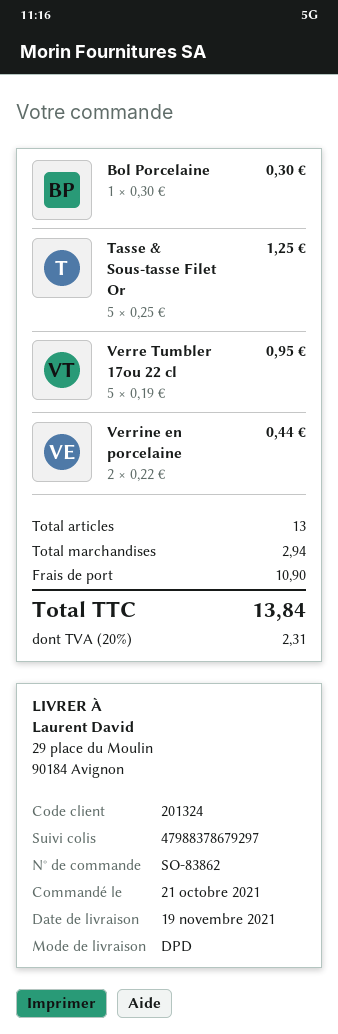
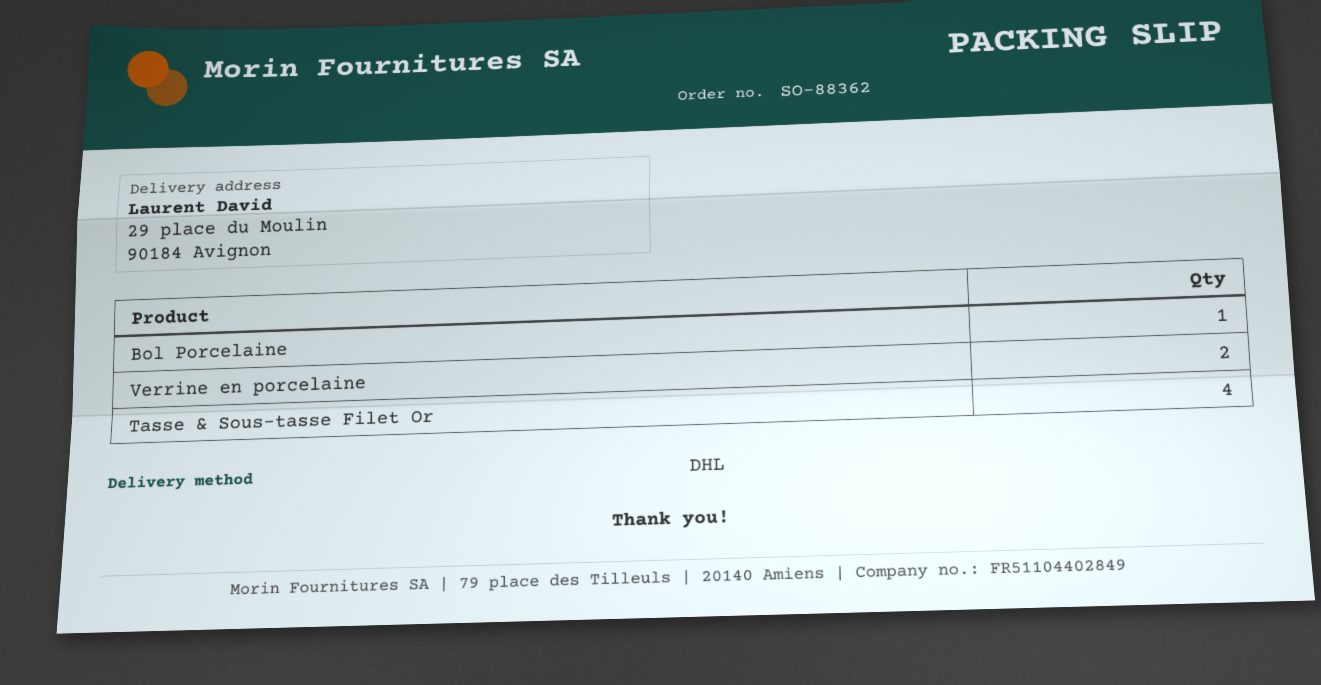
order number: SO-83862 -> SO-88362
shipping method: DPD -> DHL
Tasse & Sous-tasse Filet Or: 5 -> 4
Verre Tumbler 17ou 22 cl: 5 -> none

